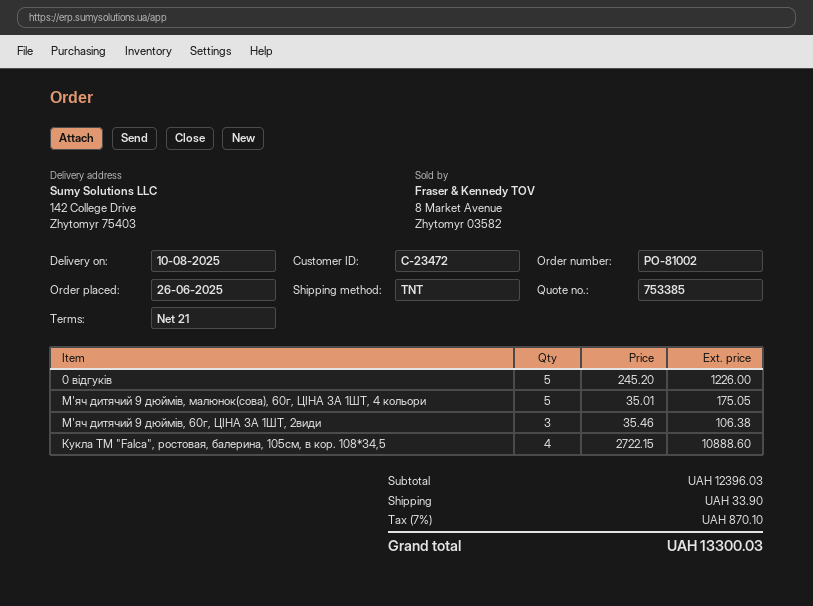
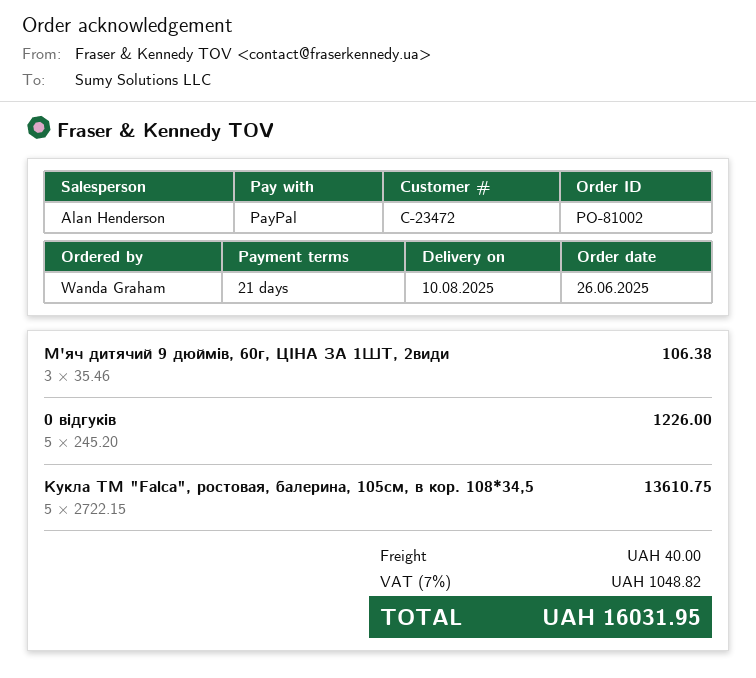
М'яч дитячий 9 дюймів, малюнок(сова), 60г, ЦІНА ЗА 1ШТ, 4 кольори: 5 x 35.01 = 175.05 -> none
Кукла ТМ "Falca", ростовая, балерина, 105см, в кор. 108*34,5: 4 x 2722.15 = 10888.60 -> 5 x 2722.15 = 13610.75
shipping: 33.90 -> 40.00
tax: 7% = 870.10 -> 7% = 1048.82
total: 13300.03 -> 16031.95

